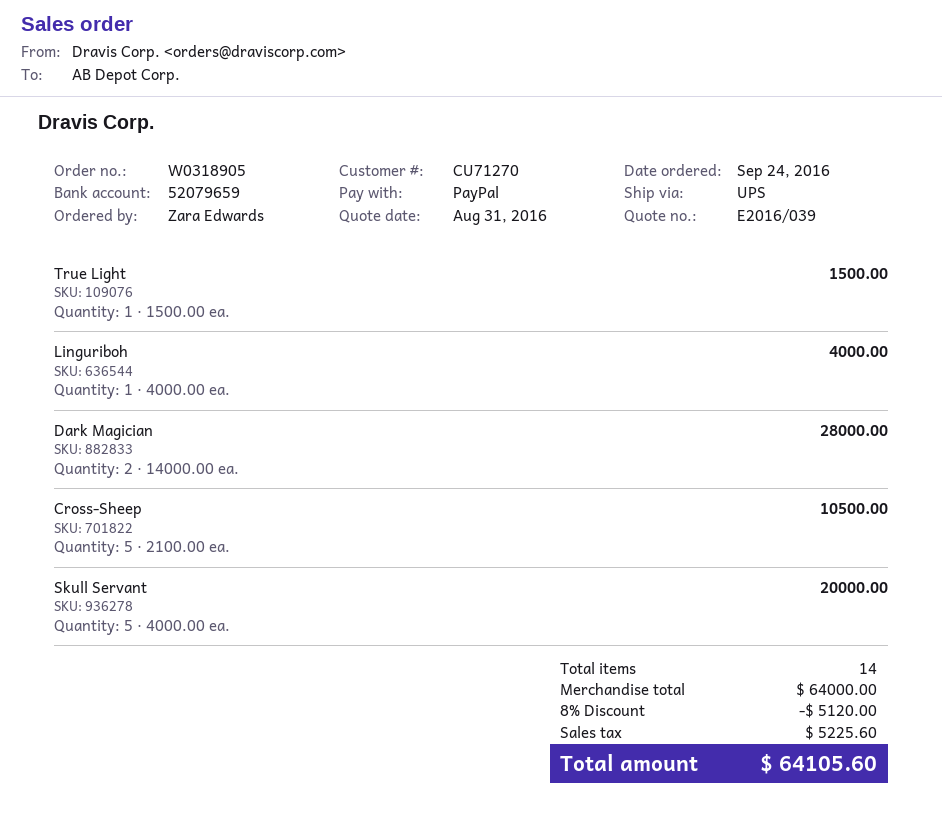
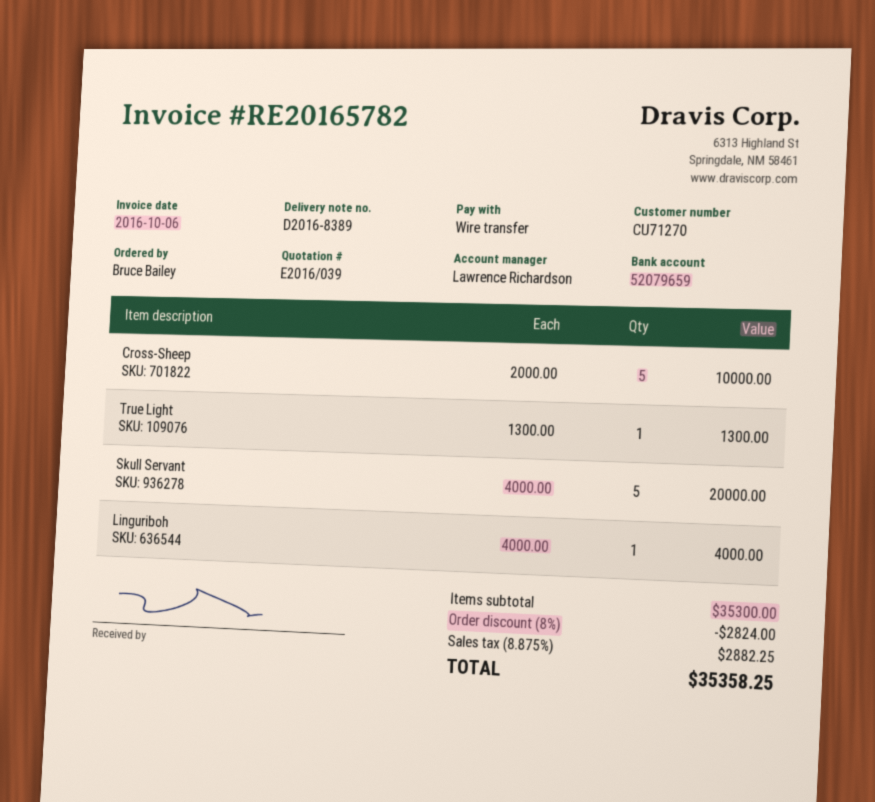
ordered by: Zara Edwards -> Bruce Bailey
payment method: PayPal -> bank transfer
True Light: 1 x 1500.00 = 1500.00 -> 1 x 1300.00 = 1300.00
Dark Magician: 2 x 14000.00 = 28000.00 -> none
Cross-Sheep: 5 x 2100.00 = 10500.00 -> 5 x 2000.00 = 10000.00
subtotal: 64000.00 -> 35300.00
discount: 8% = 5120.00 -> 8% = 2824.00
tax: 5225.60 -> 2882.25
total: 64105.60 -> 35358.25

